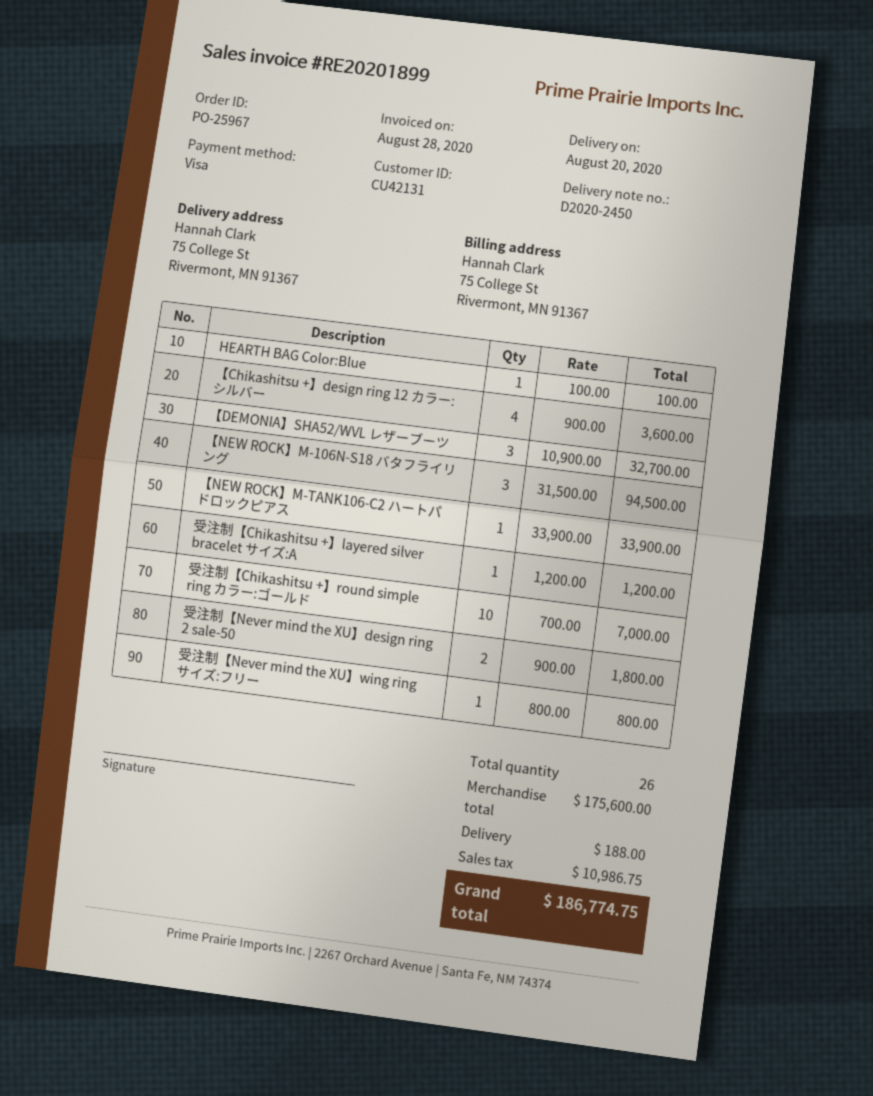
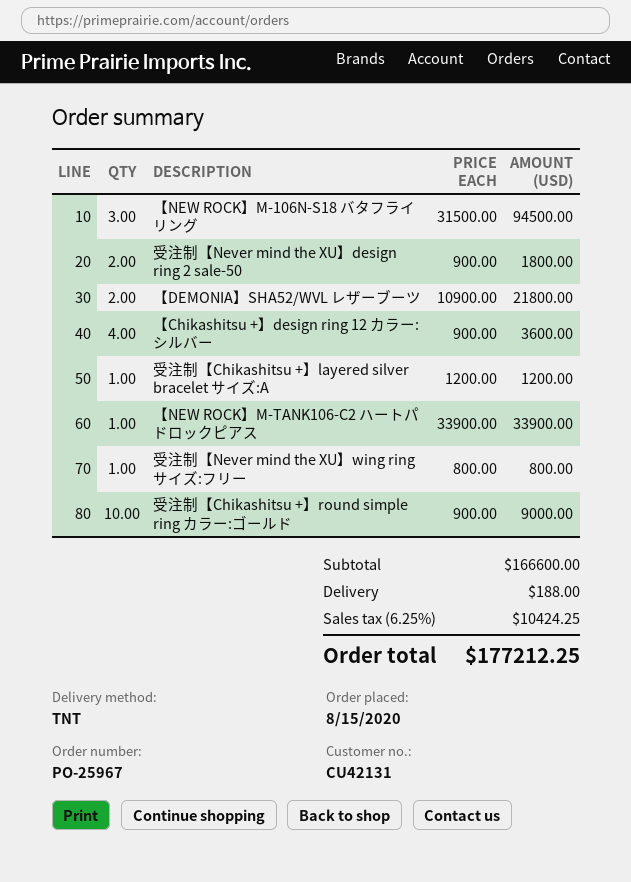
HEARTH BAG Color:Blue: 1 x 100.00 = 100.00 -> none
【DEMONIA】SHA52/WVL レザーブーツ: 3 x 10900.00 = 32700.00 -> 2 x 10900.00 = 21800.00
受注制【Chikashitsu +】round simple ring カラー:ゴールド: 10 x 700.00 = 7000.00 -> 10 x 900.00 = 9000.00
subtotal: 175600.00 -> 166600.00
tax: 10986.75 -> 10424.25
total: 186774.75 -> 177212.25

